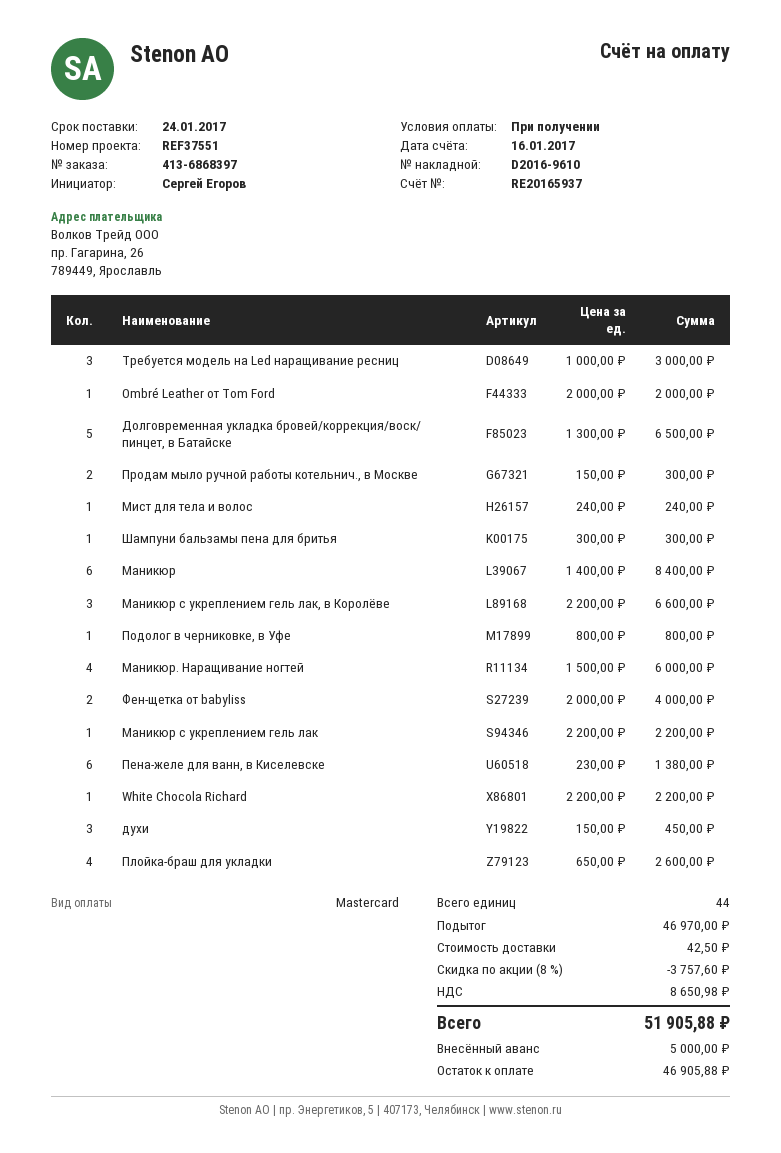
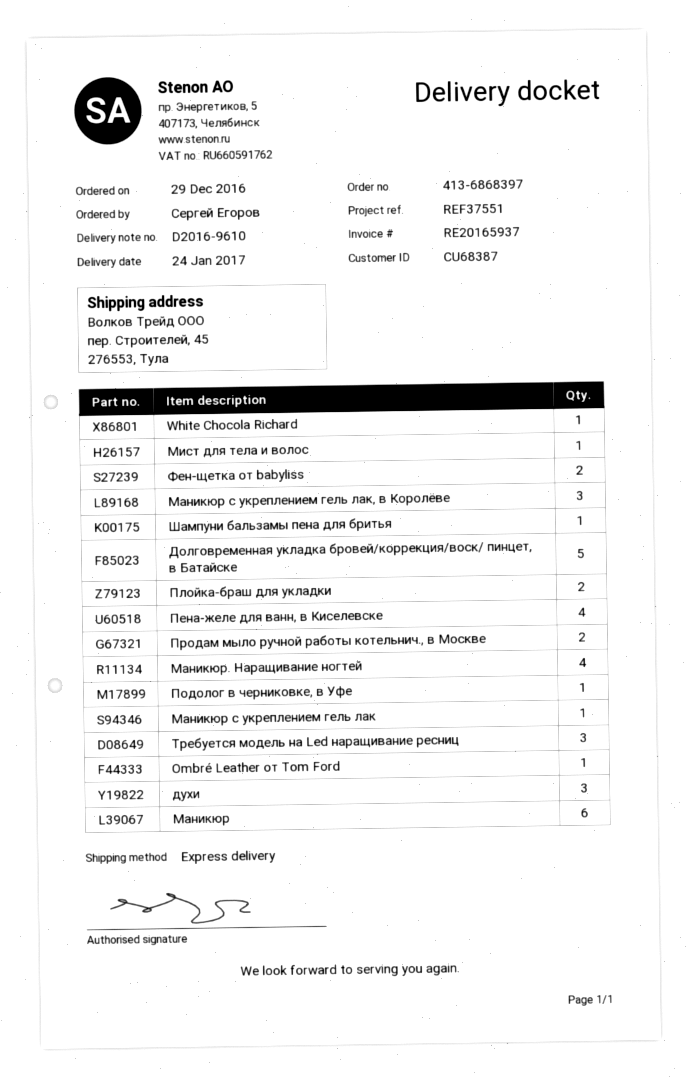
Пена-желе для ванн, в Киселевске: 6 -> 4
Плойка-браш для укладки: 4 -> 2

